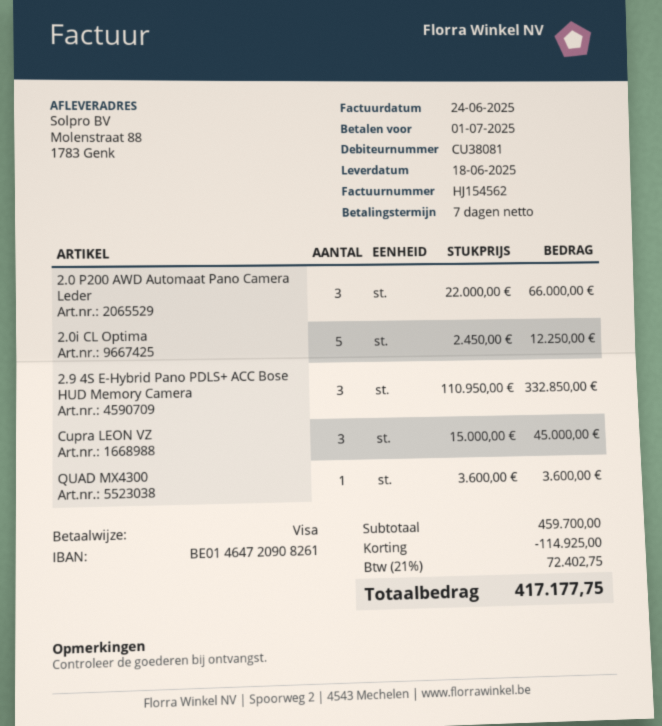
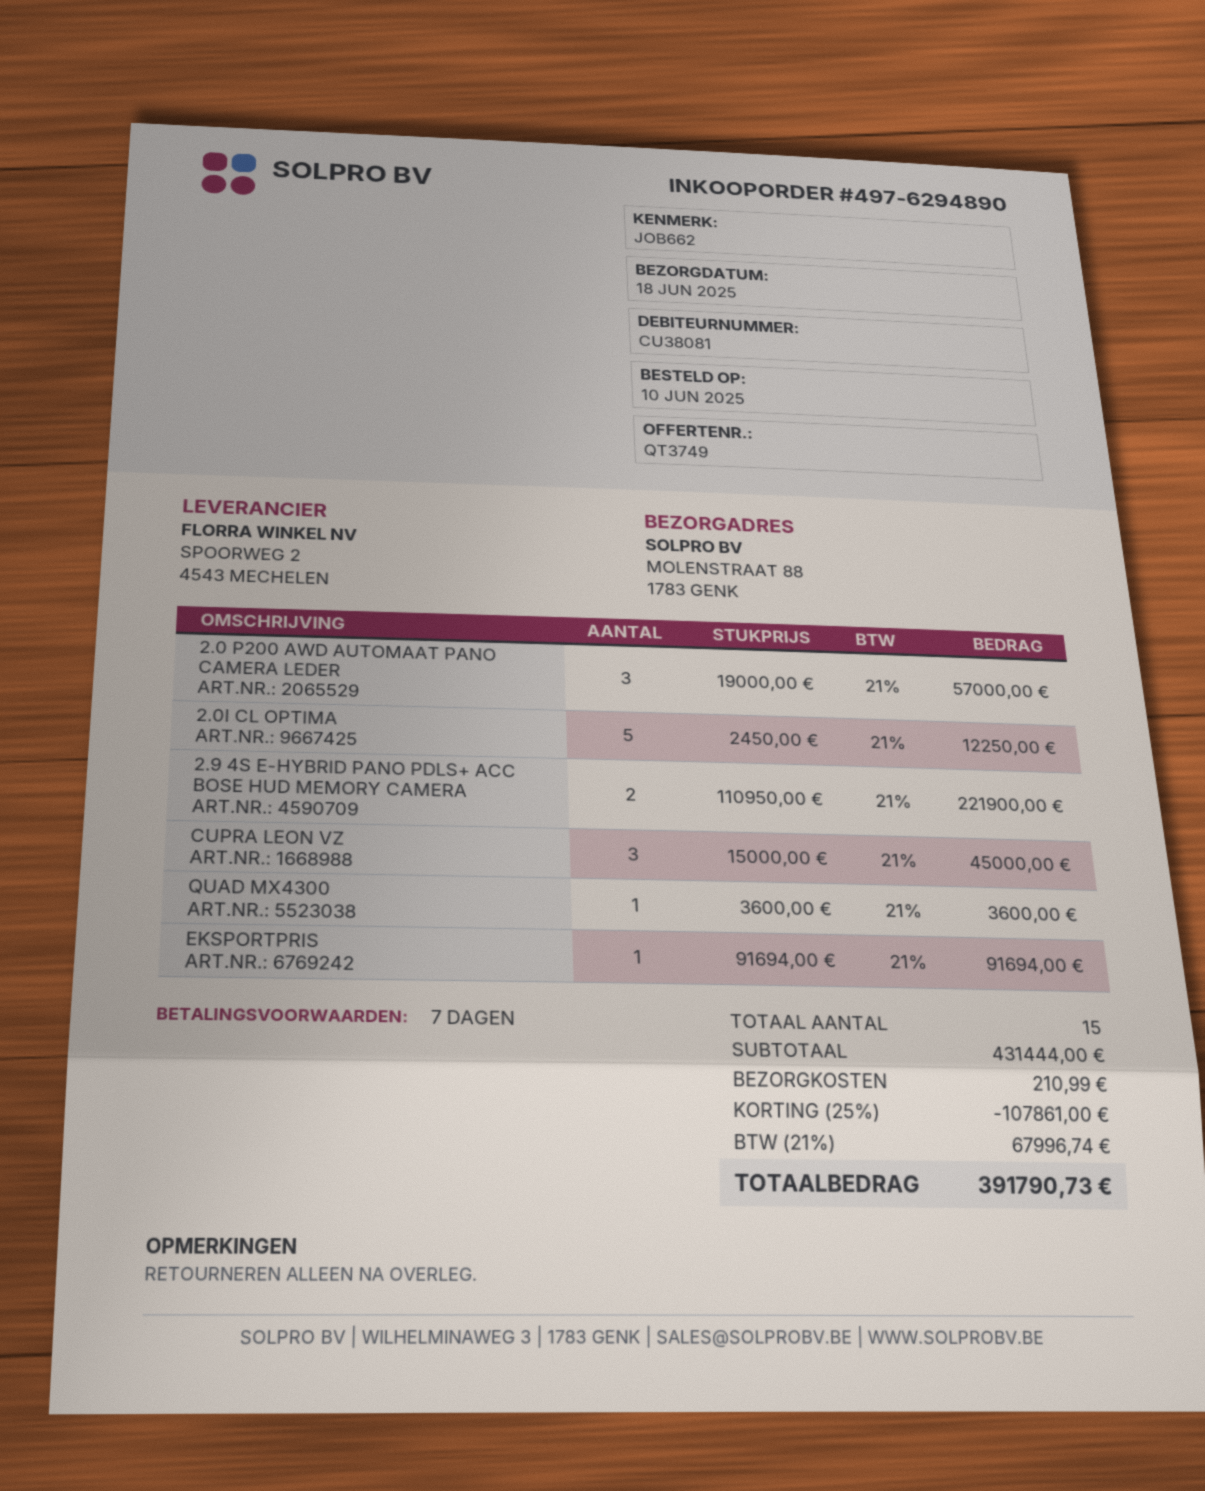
2.0 P200 AWD Automaat Pano Camera Leder: 3 x 22000.00 = 66000.00 -> 3 x 19000.00 = 57000.00
2.9 4S E-Hybrid Pano PDLS+ ACC Bose HUD Memory Camera: 3 x 110950.00 = 332850.00 -> 2 x 110950.00 = 221900.00
EKSPORTPRIS: none -> 1 x 91694.00 = 91694.00
subtotal: 459700.00 -> 431444.00
discount: 114925.00 -> 107861.00
shipping: none -> 210.99
tax: 21% = 72402.75 -> 21% = 67996.74
total: 417177.75 -> 391790.73

